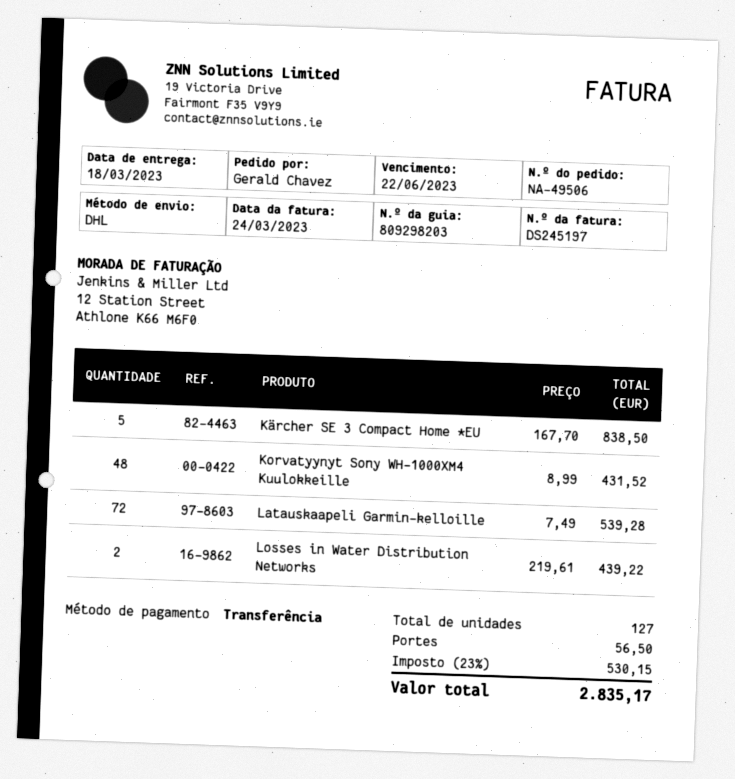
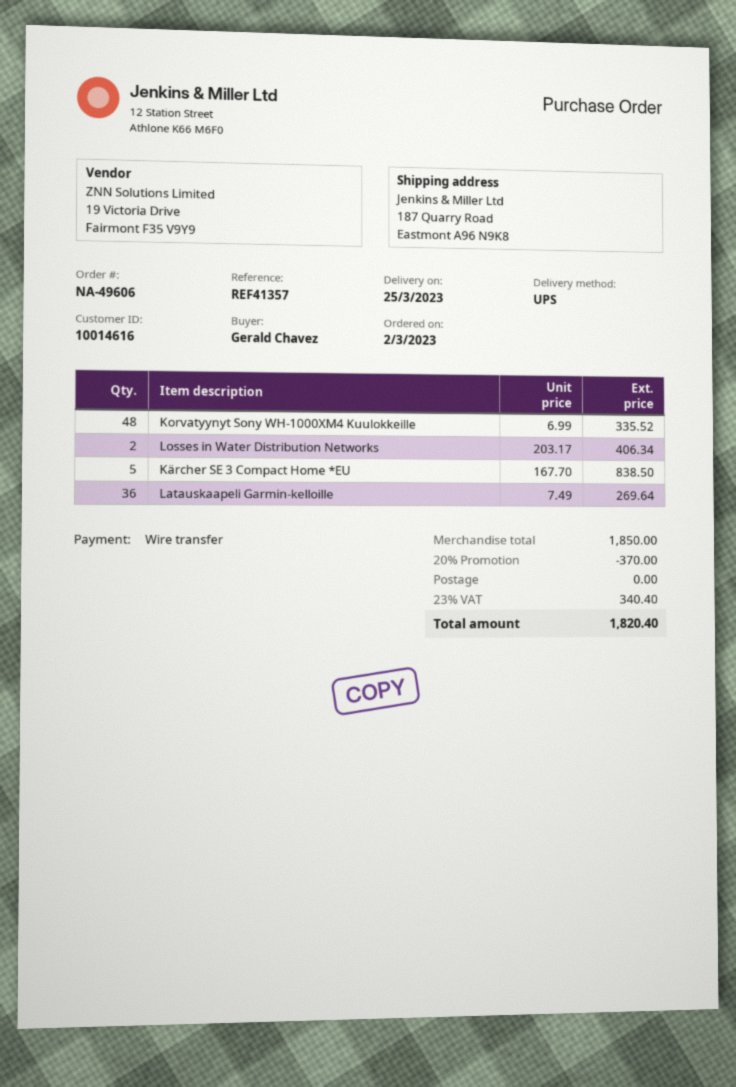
order number: NA-49506 -> NA-49606
delivery date: 2023-03-18 -> 2023-03-25
shipping method: DHL -> UPS
Korvatyynyt Sony WH-1000XM4 Kuulokkeille: 48 x 8.99 = 431.52 -> 48 x 6.99 = 335.52
Latauskaapeli Garmin-kelloille: 72 x 7.49 = 539.28 -> 36 x 7.49 = 269.64
Losses in Water Distribution Networks: 2 x 219.61 = 439.22 -> 2 x 203.17 = 406.34
discount: none -> 20% = 370.00
shipping: 56.50 -> 0.00
tax: 23% = 530.15 -> 23% = 340.40
total: 2835.17 -> 1820.40

